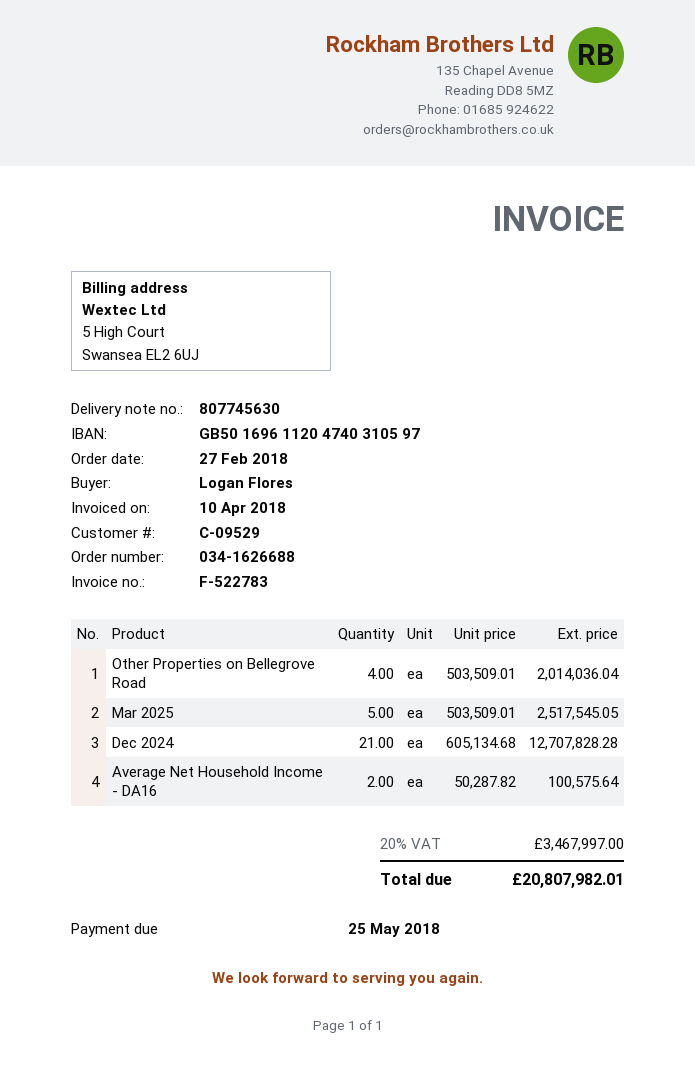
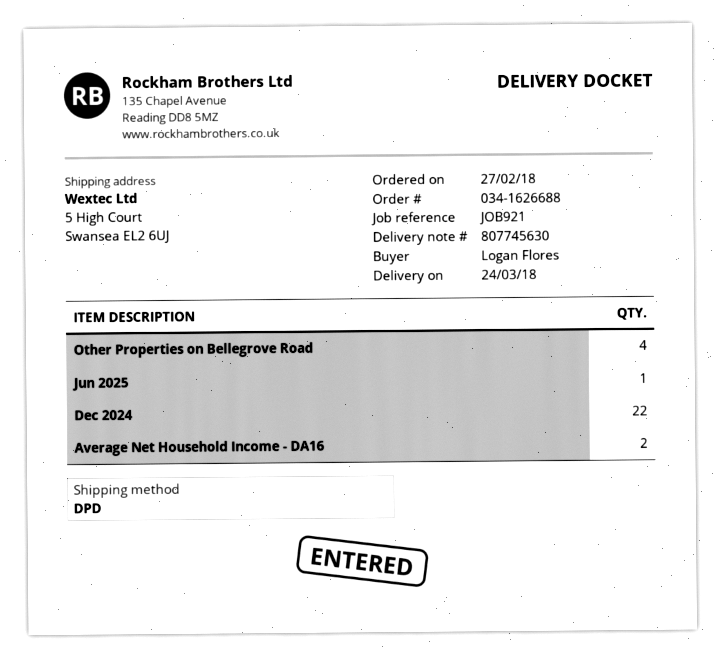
Mar 2025: 5 -> none
Dec 2024: 21 -> 22
Jun 2025: none -> 1

